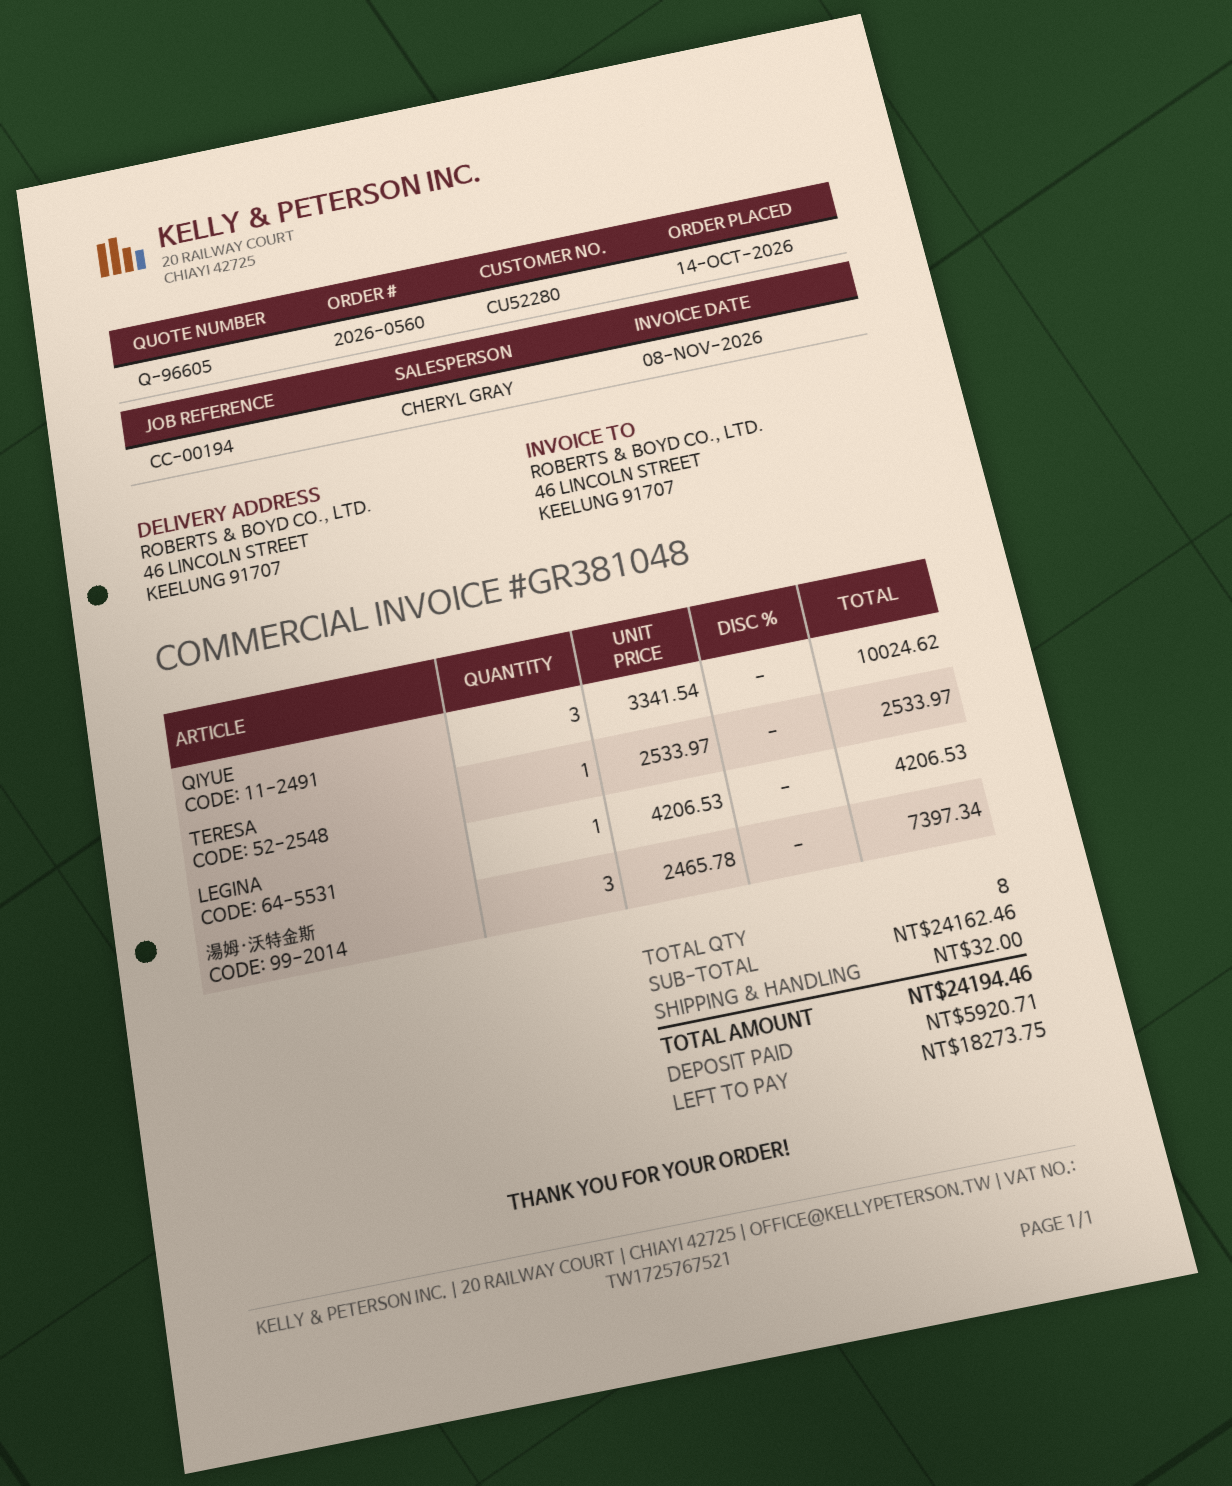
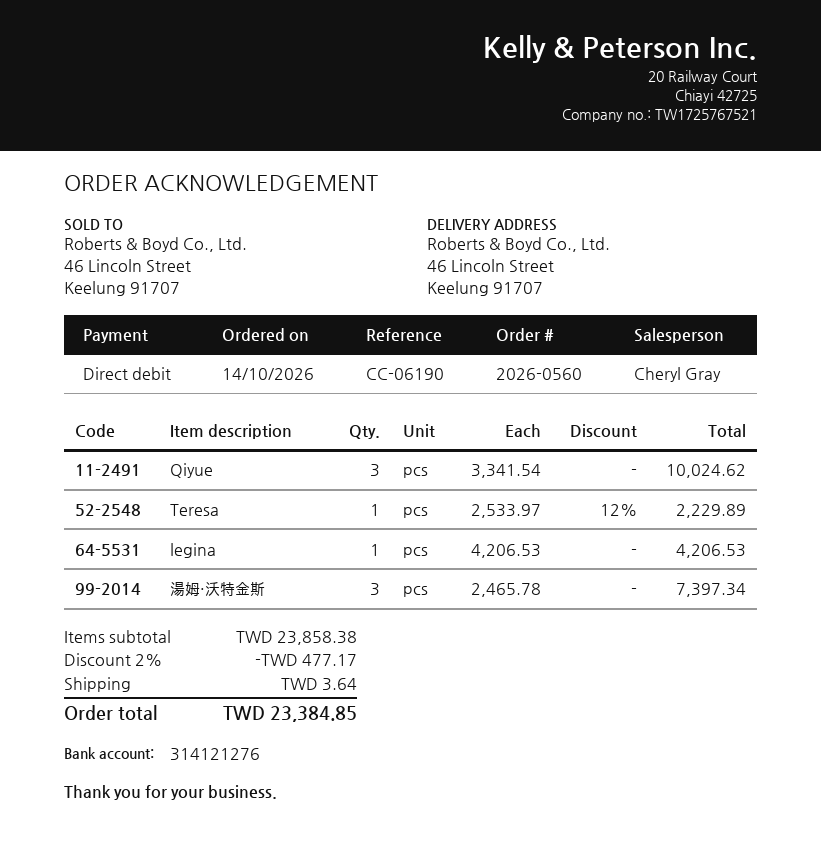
reference: CC-00194 -> CC-06190
TERESA: 1 x 2533.97 = 2533.97 -> 1 x 2533.97 - 12% = 2229.89
subtotal: 24162.46 -> 23858.38
discount: none -> 2% = 477.17
shipping: 32.00 -> 3.64
total: 24194.46 -> 23384.85

